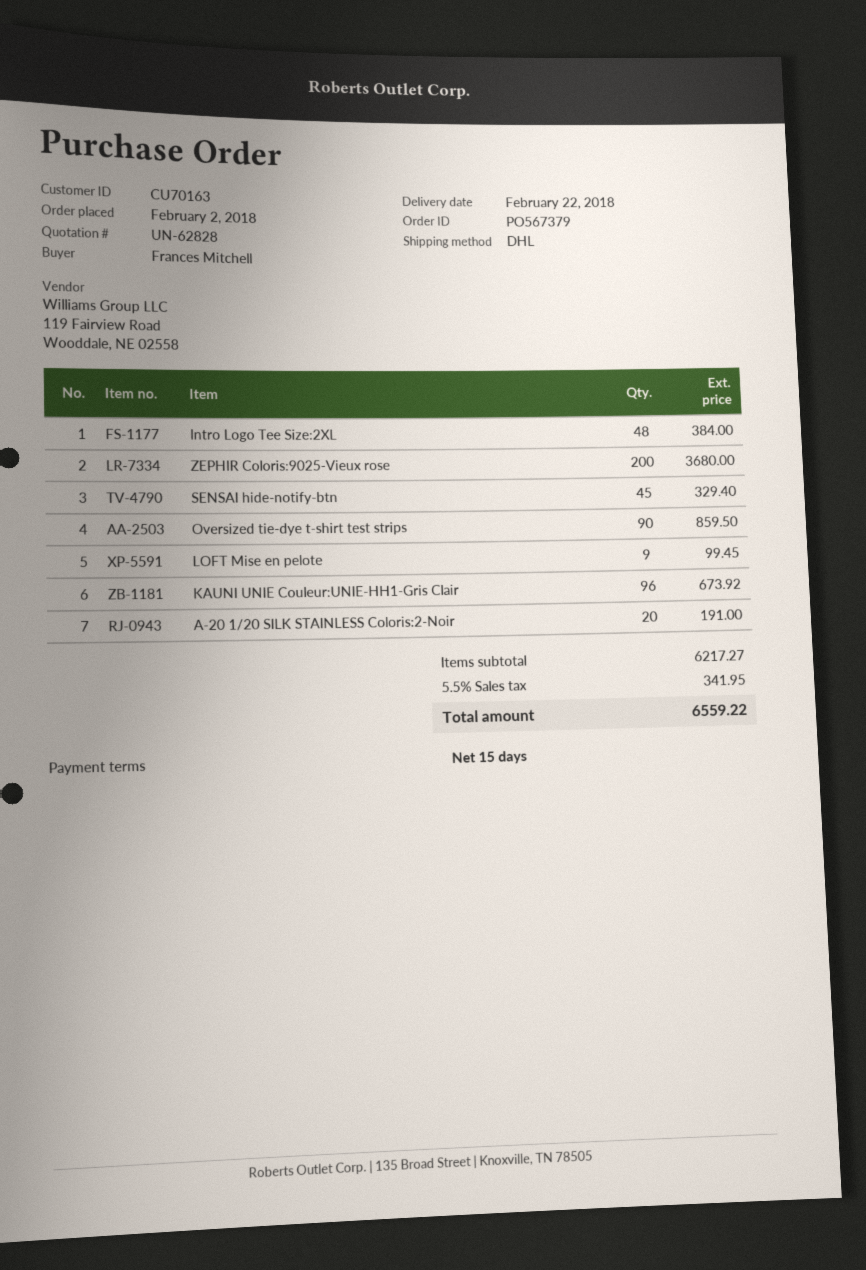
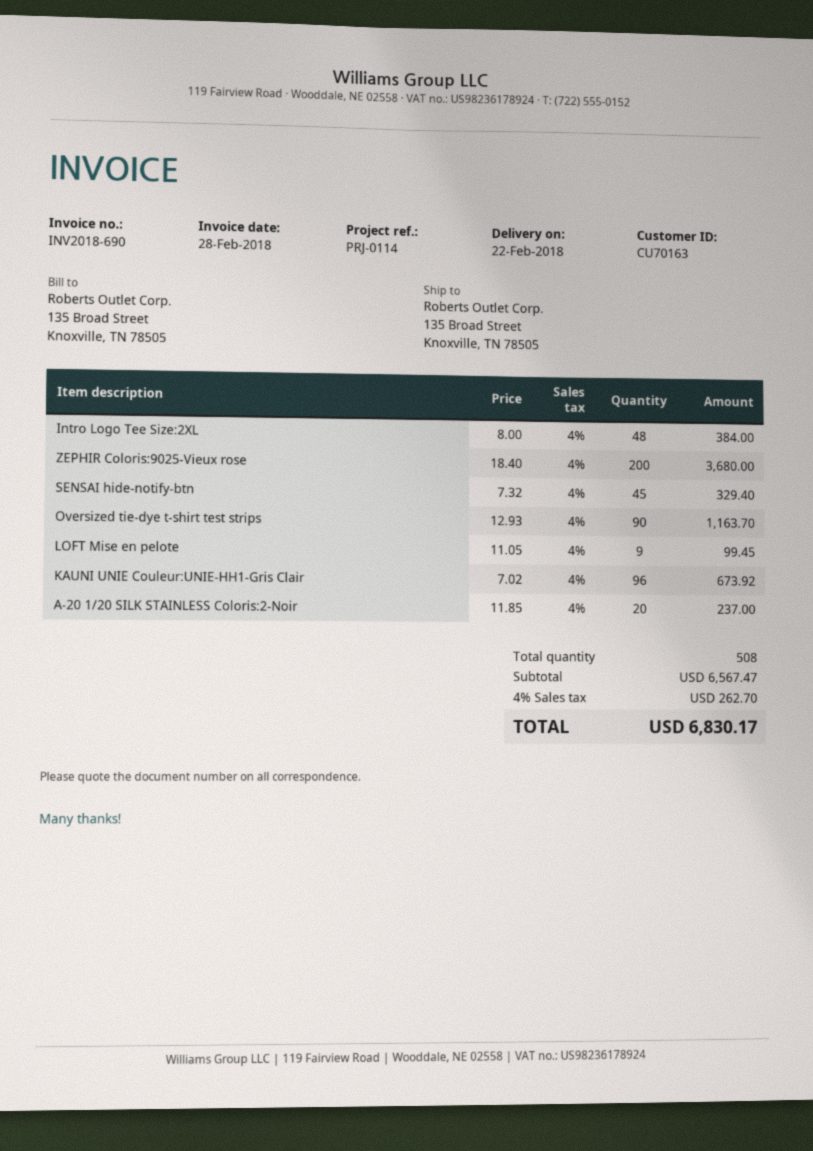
Oversized tie-dye t-shirt test strips: 90 for 859.50 -> 90 for 1163.70
A-20 1/20 SILK STAINLESS Coloris:2-Noir: 20 for 191.00 -> 20 for 237.00
subtotal: 6217.27 -> 6567.47
tax: 5.5% = 341.95 -> 4% = 262.70
total: 6559.22 -> 6830.17

